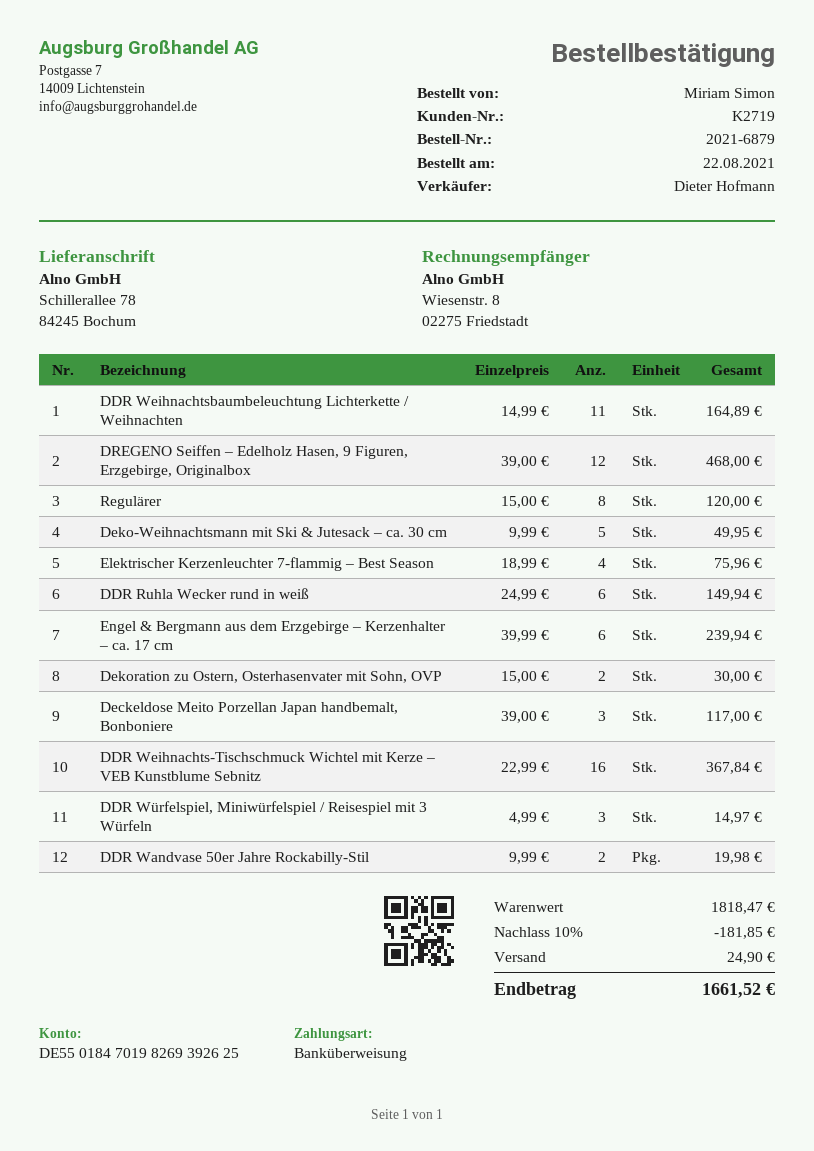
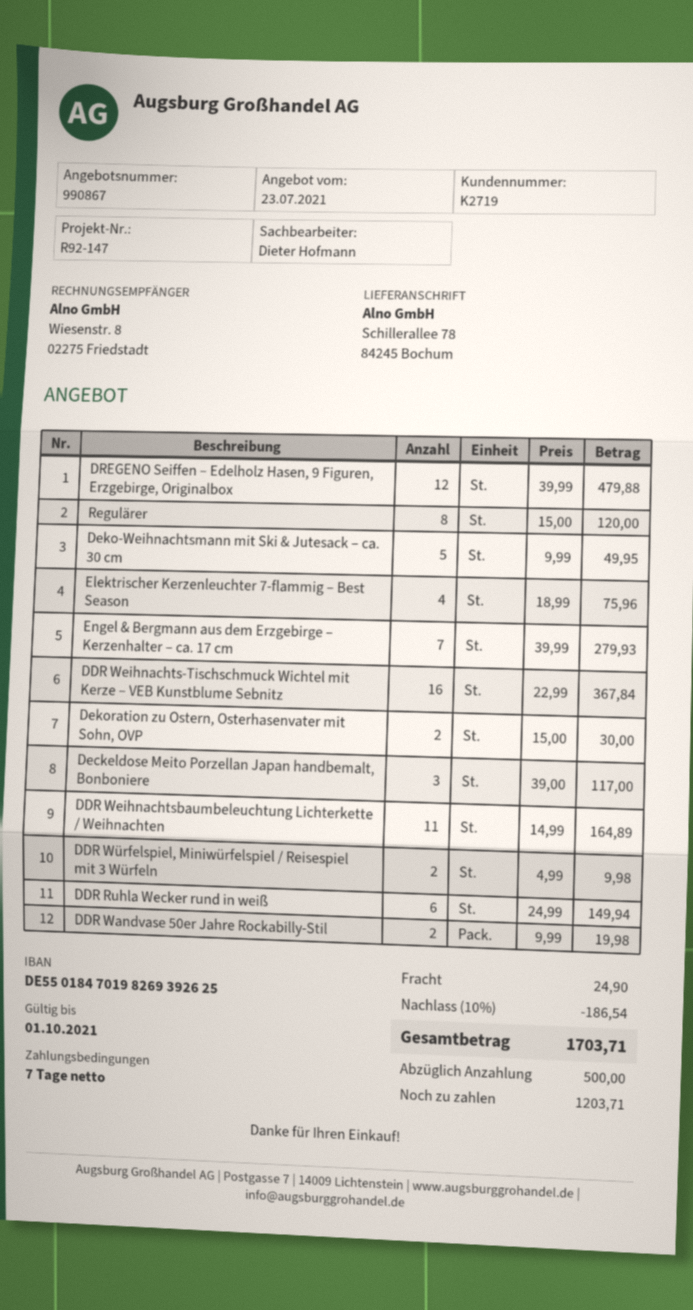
DREGENO Seiffen – Edelholz Hasen, 9 Figuren, Erzgebirge, Originalbox: 12 x 39.00 = 468.00 -> 12 x 39.99 = 479.88
Engel & Bergmann aus dem Erzgebirge – Kerzenhalter – ca. 17 cm: 6 x 39.99 = 239.94 -> 7 x 39.99 = 279.93
DDR Würfelspiel, Miniwürfelspiel / Reisespiel mit 3 Würfeln: 3 x 4.99 = 14.97 -> 2 x 4.99 = 9.98
discount: 10% = 181.85 -> 10% = 186.54
total: 1661.52 -> 1703.71

